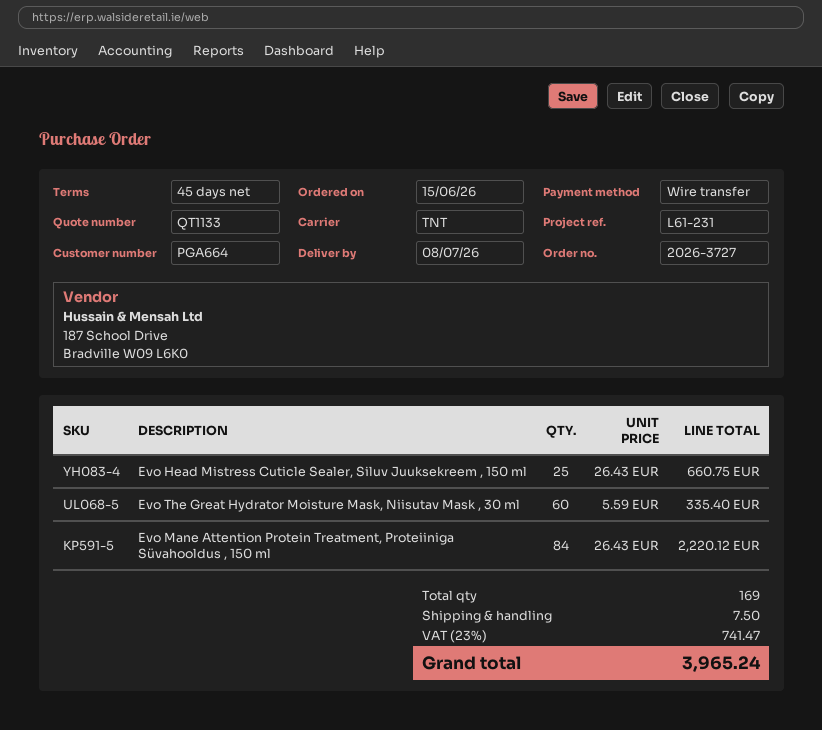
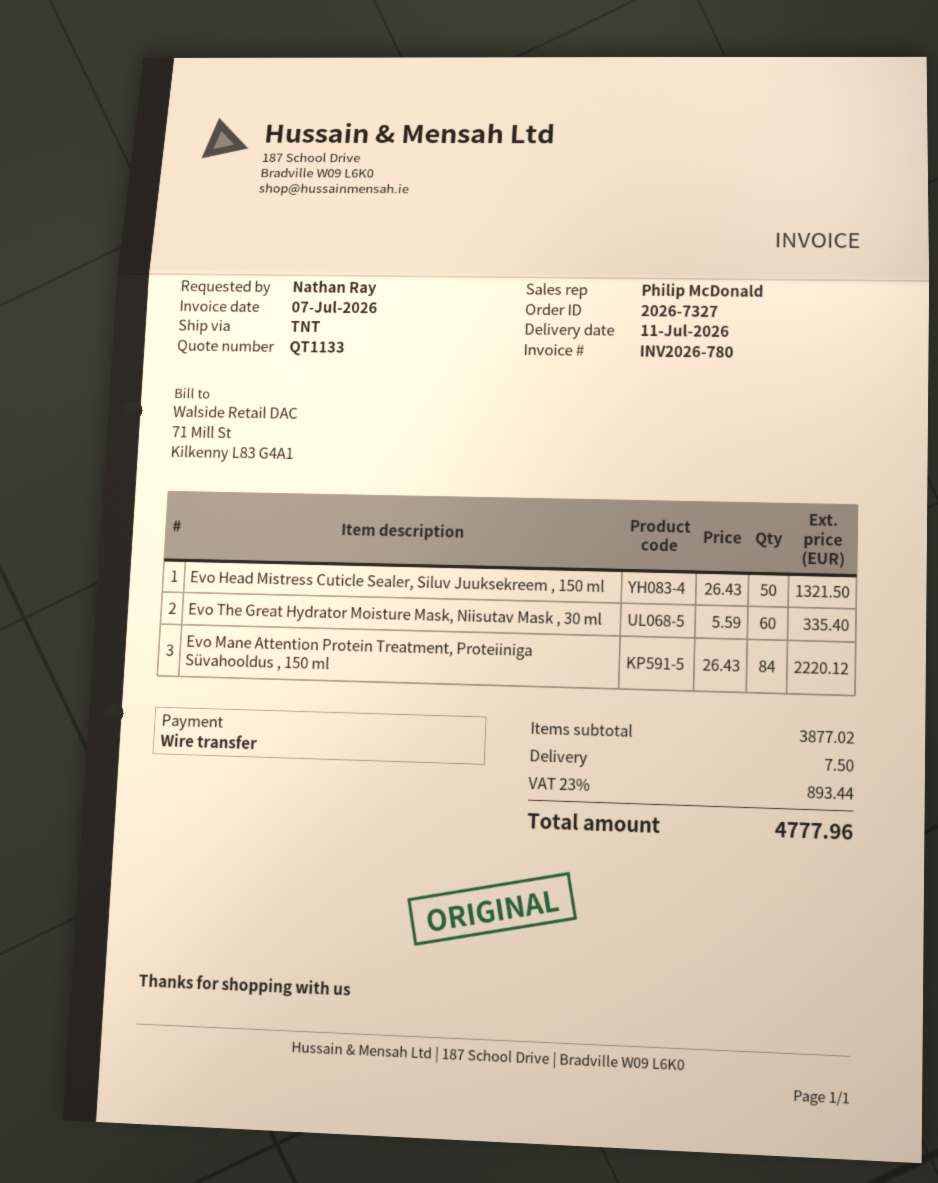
order number: 2026-3727 -> 2026-7327
delivery date: 2026-07-08 -> 2026-07-11
Evo Head Mistress Cuticle Sealer, Siluv Juuksekreem , 150 ml: 25 x 26.43 = 660.75 -> 50 x 26.43 = 1321.50
tax: 23% = 741.47 -> 23% = 893.44
total: 3965.24 -> 4777.96

